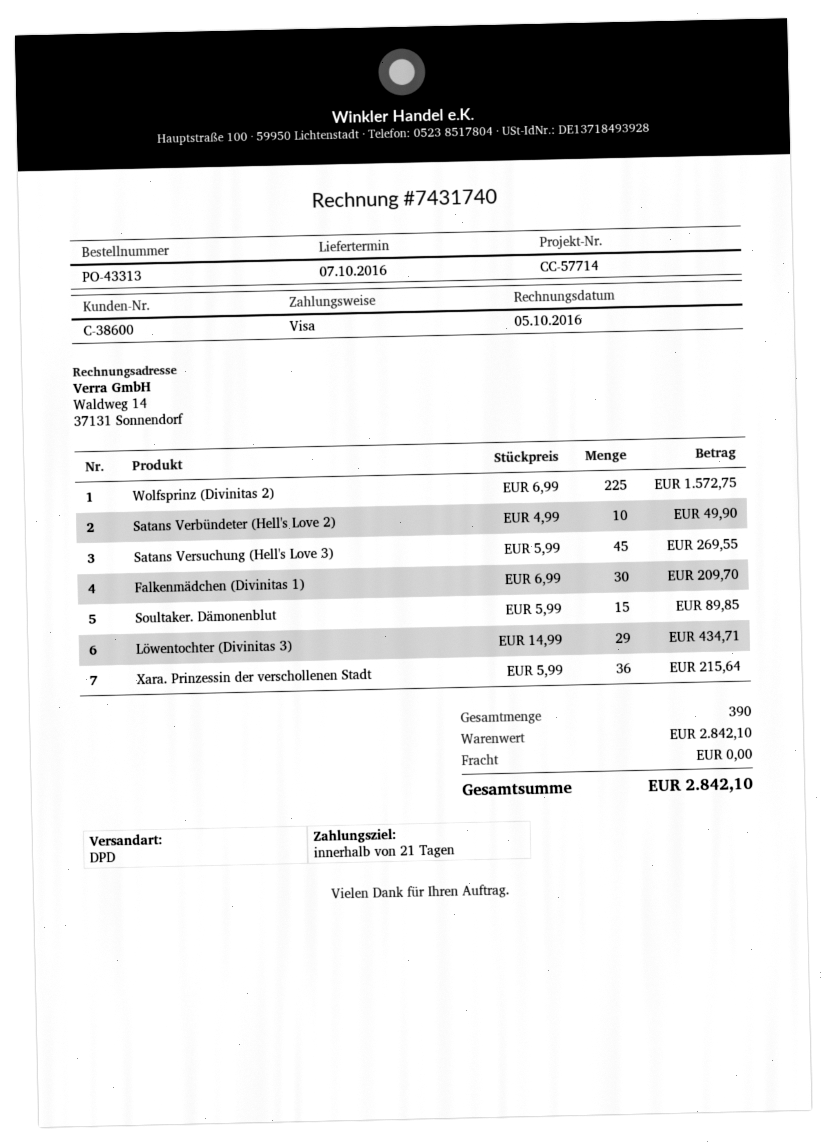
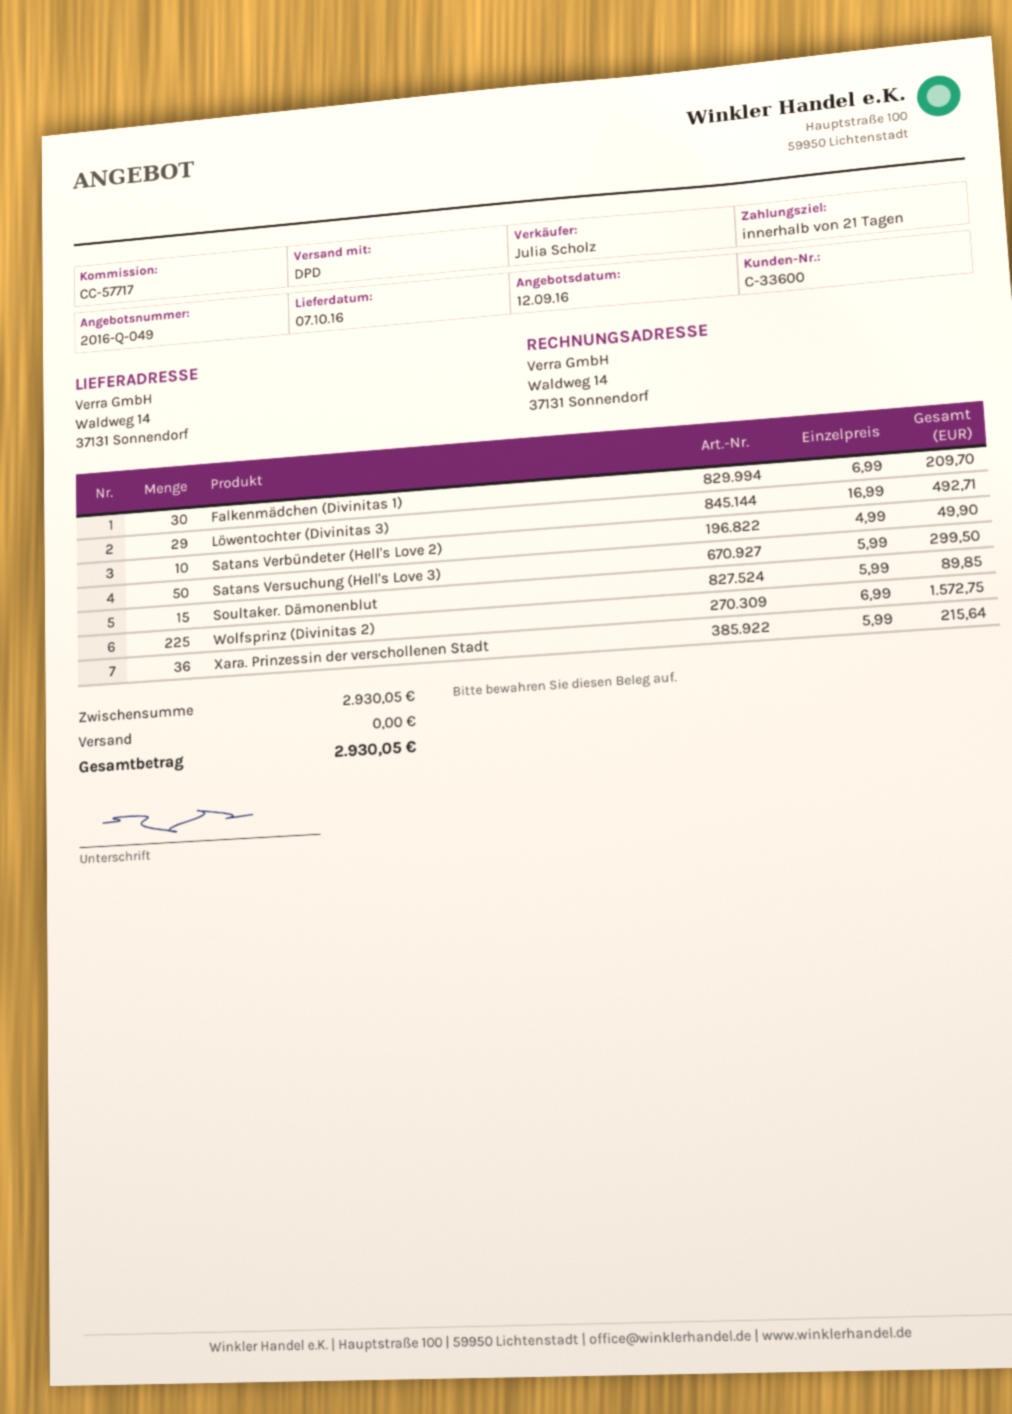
customer number: C-38600 -> C-33600
reference: CC-57714 -> CC-57717
Satans Versuchung (Hell's Love 3): 45 x 5.99 = 269.55 -> 50 x 5.99 = 299.50
Löwentochter (Divinitas 3): 29 x 14.99 = 434.71 -> 29 x 16.99 = 492.71
subtotal: 2842.10 -> 2930.05
total: 2842.10 -> 2930.05

